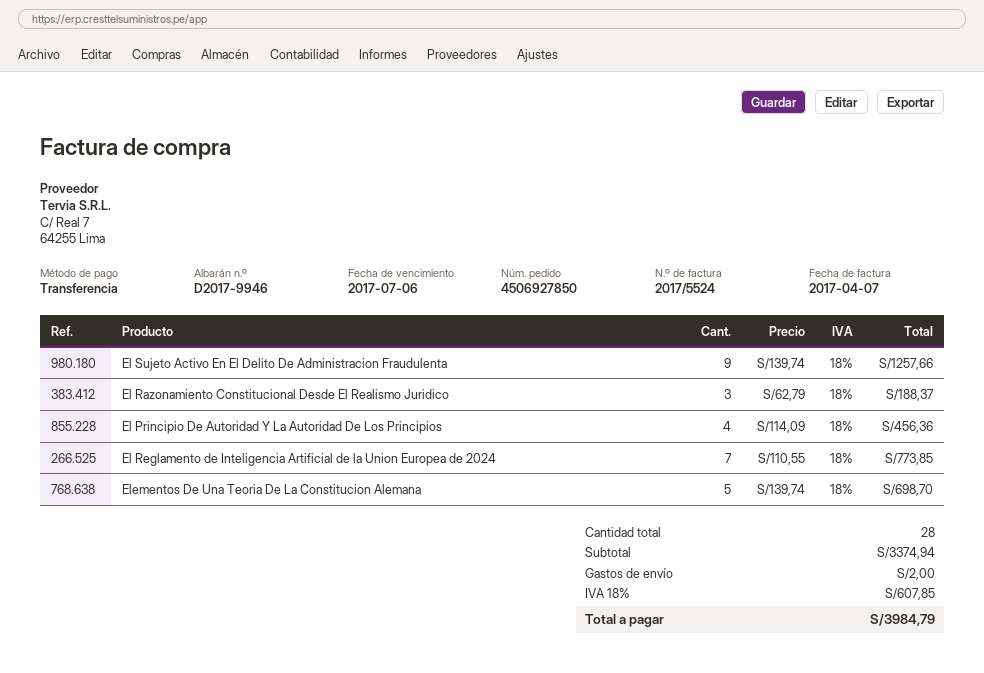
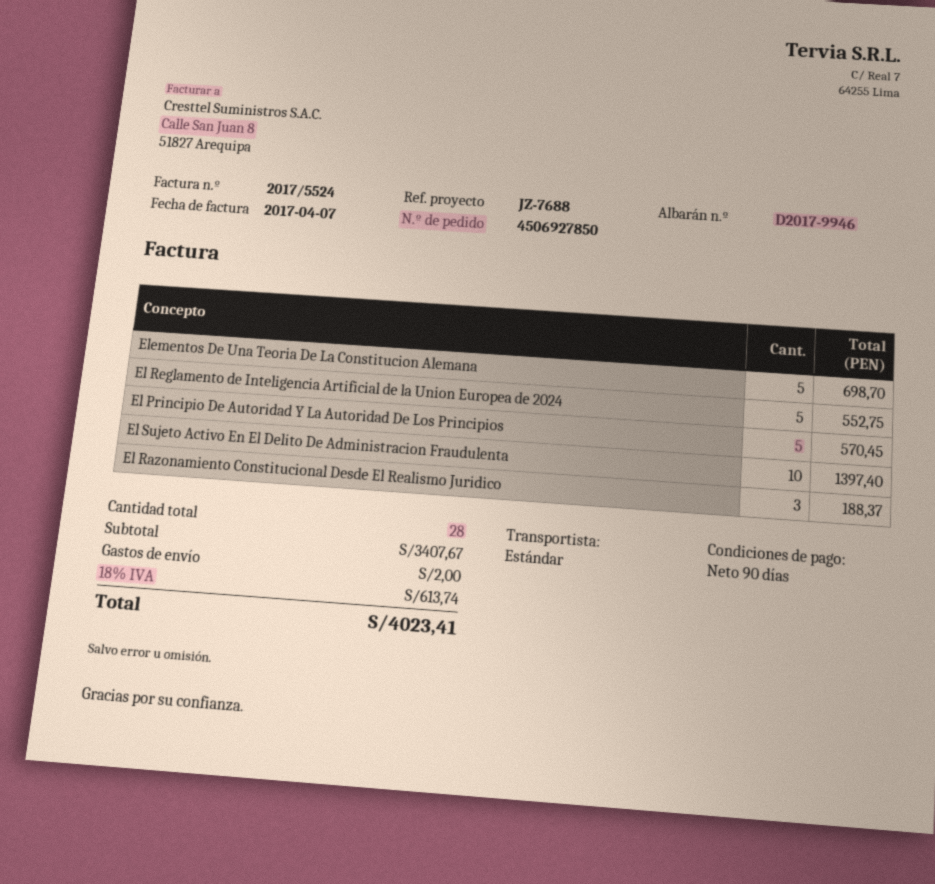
El Sujeto Activo En El Delito De Administracion Fraudulenta: 9 for 1257.66 -> 10 for 1397.40
El Principio De Autoridad Y La Autoridad De Los Principios: 4 for 456.36 -> 5 for 570.45
El Reglamento de Inteligencia Artificial de la Union Europea de 2024: 7 for 773.85 -> 5 for 552.75
subtotal: 3374.94 -> 3407.67
tax: 18% = 607.85 -> 18% = 613.74
total: 3984.79 -> 4023.41

